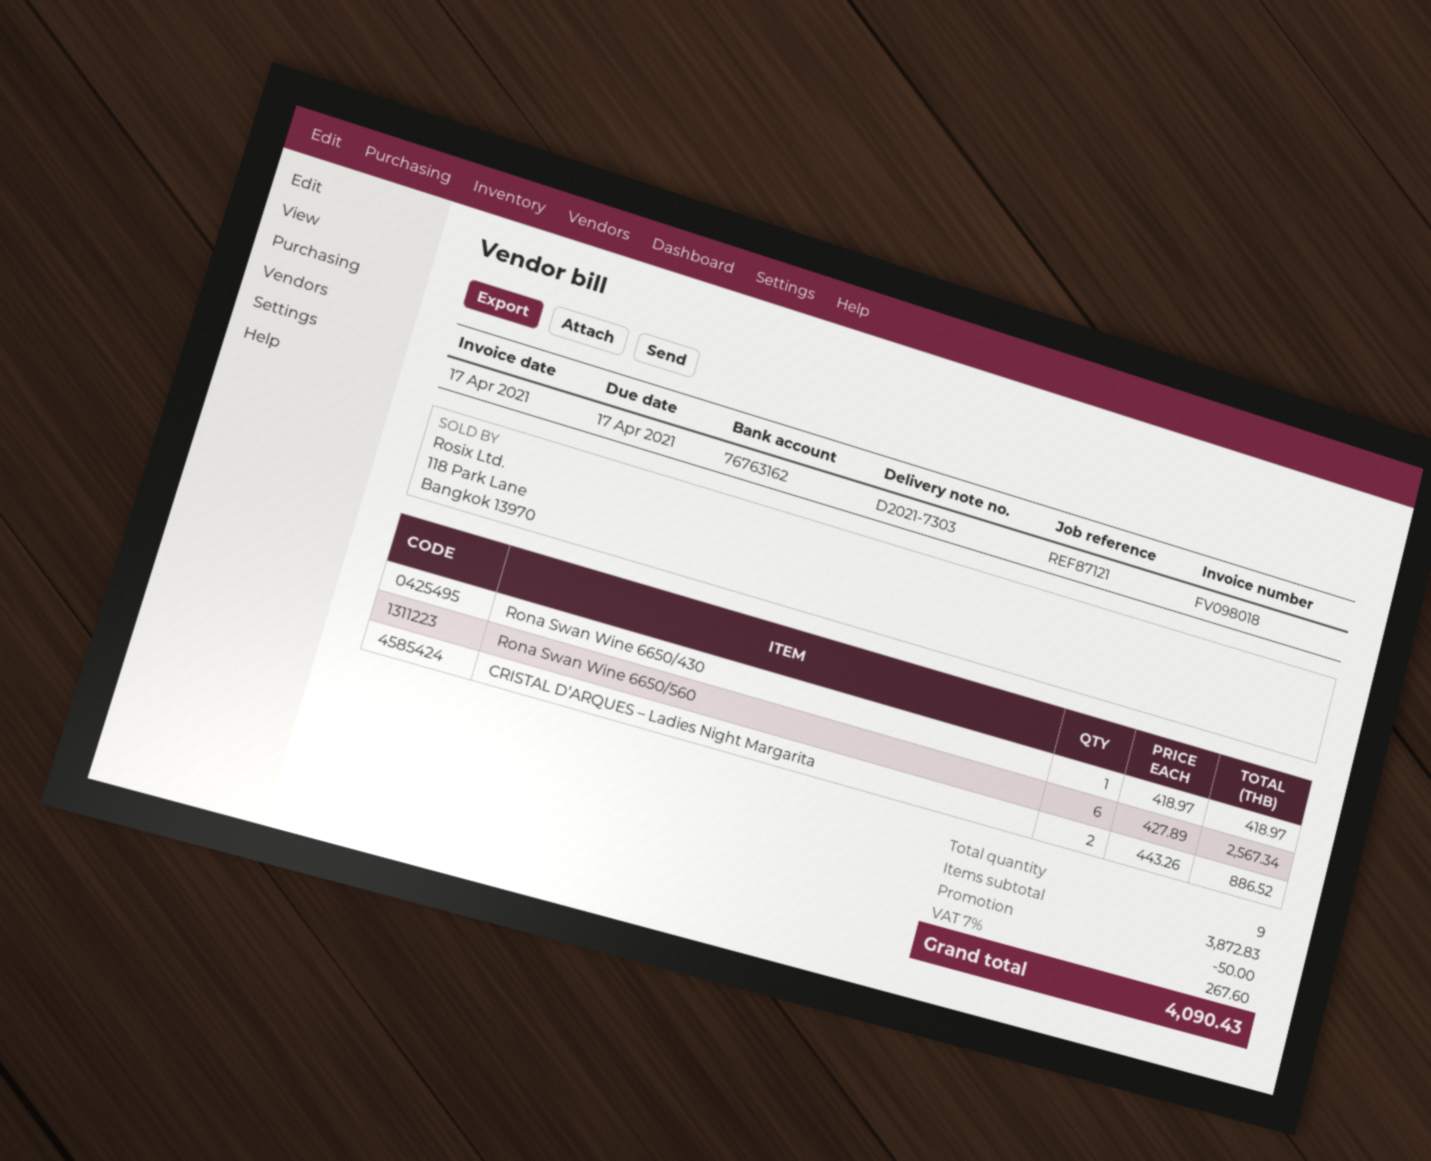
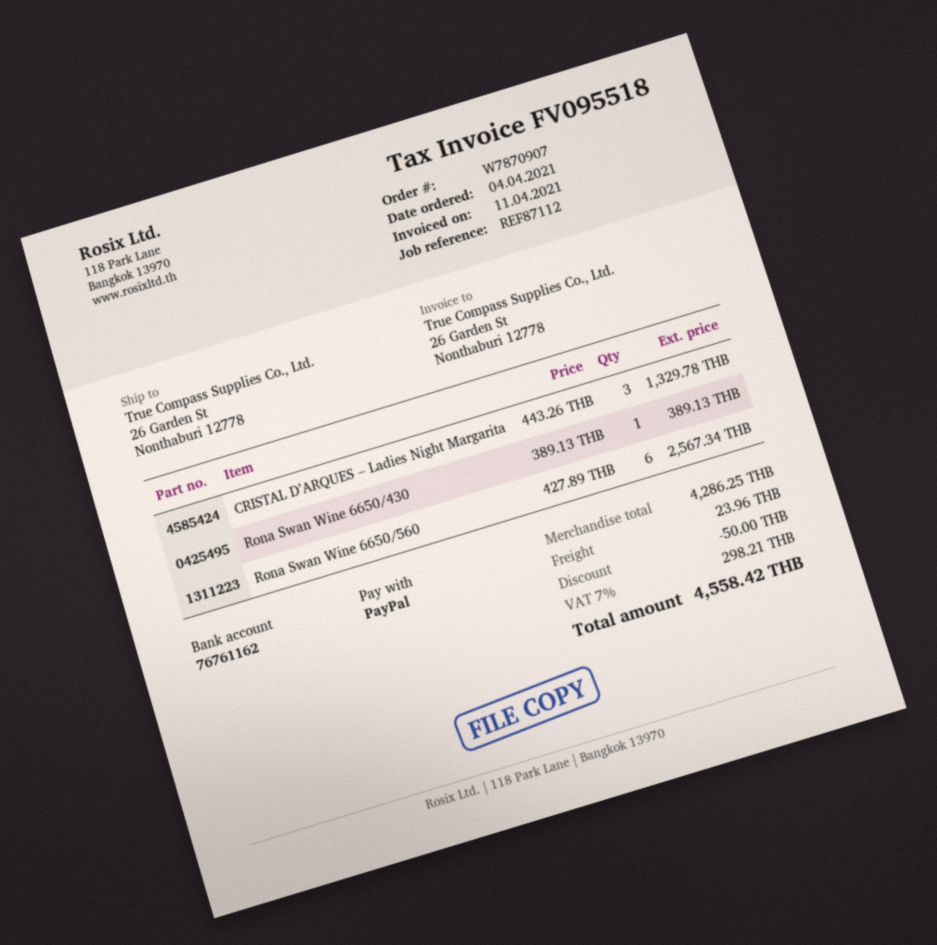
invoice number: FV098018 -> FV095518
invoice date: 2021-04-17 -> 2021-04-11
reference: REF87121 -> REF87112
bank account: 76763162 -> 76761162
Rona Swan Wine 6650/430: 1 x 418.97 = 418.97 -> 1 x 389.13 = 389.13
CRISTAL D’ARQUES – Ladies Night Margarita: 2 x 443.26 = 886.52 -> 3 x 443.26 = 1329.78
subtotal: 3872.83 -> 4286.25
shipping: none -> 23.96
tax: 7% = 267.60 -> 7% = 298.21
total: 4090.43 -> 4558.42

